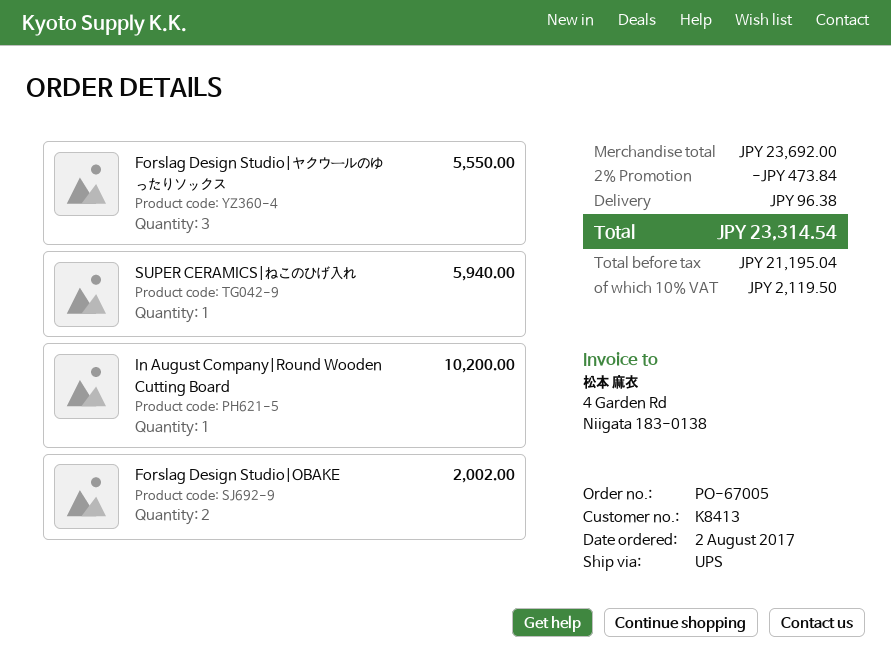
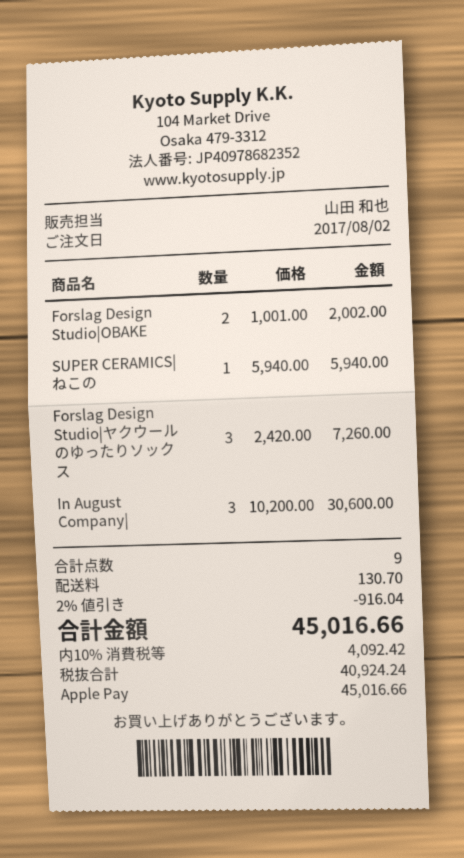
Forslag Design Studio|ヤクウールのゆったりソックス: 3 for 5550.00 -> 3 for 7260.00
In August Company|Round Wooden Cutting Board: 1 for 10200.00 -> 3 for 30600.00
discount: 2% = 473.84 -> 2% = 916.04
shipping: 96.38 -> 130.70
net: 21195.04 -> 40924.24
tax: 10% = 2119.50 -> 10% = 4092.42
total: 23314.54 -> 45016.66

